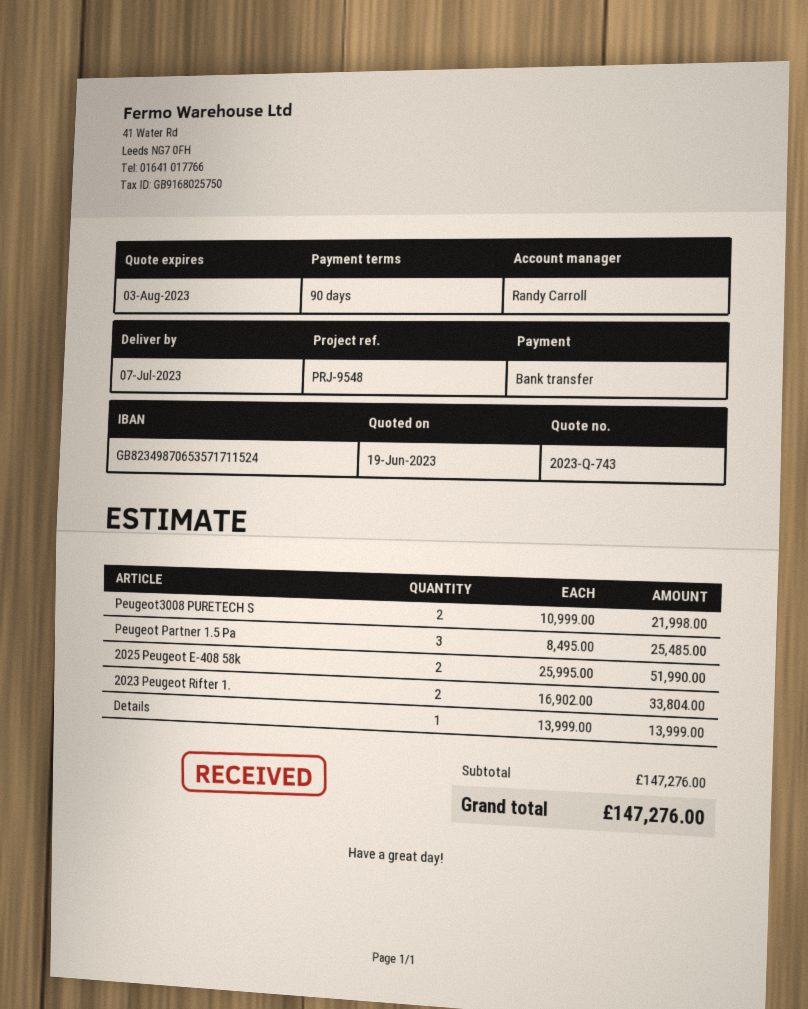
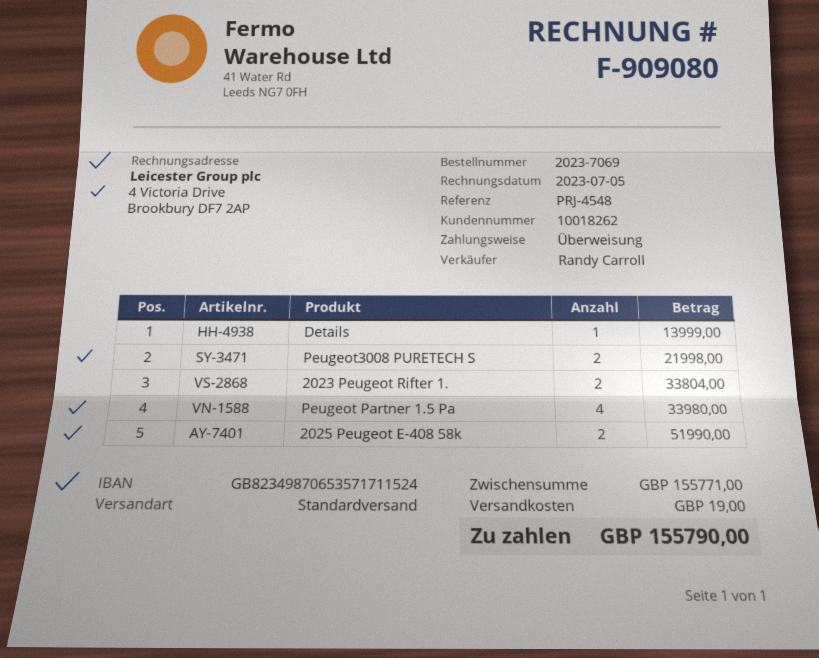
reference: PRJ-9548 -> PRJ-4548
Peugeot Partner 1.5 Pa: 3 for 25485.00 -> 4 for 33980.00
subtotal: 147276.00 -> 155771.00
shipping: none -> 19.00
total: 147276.00 -> 155790.00

